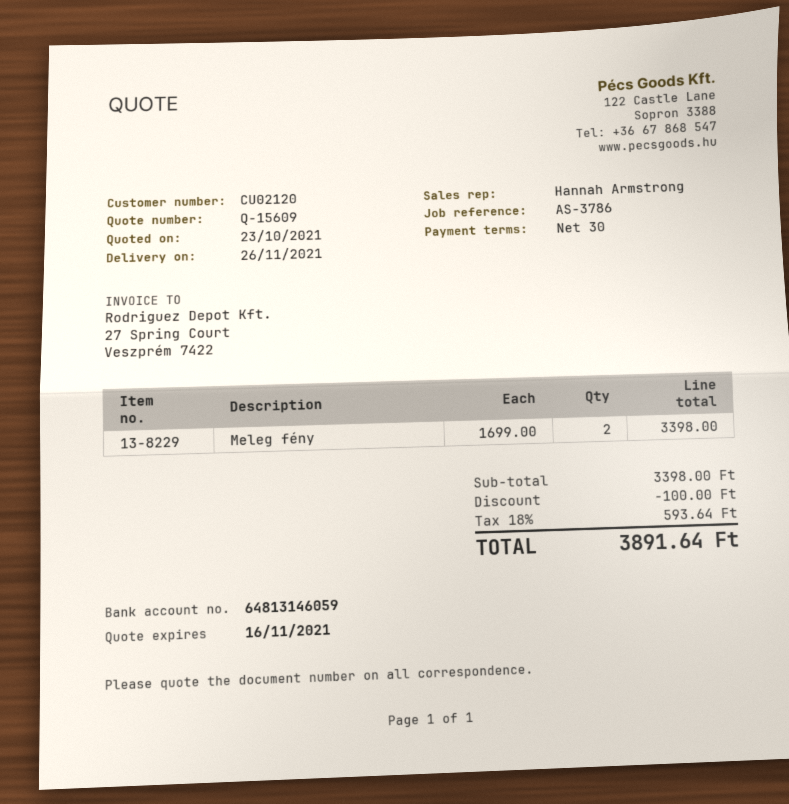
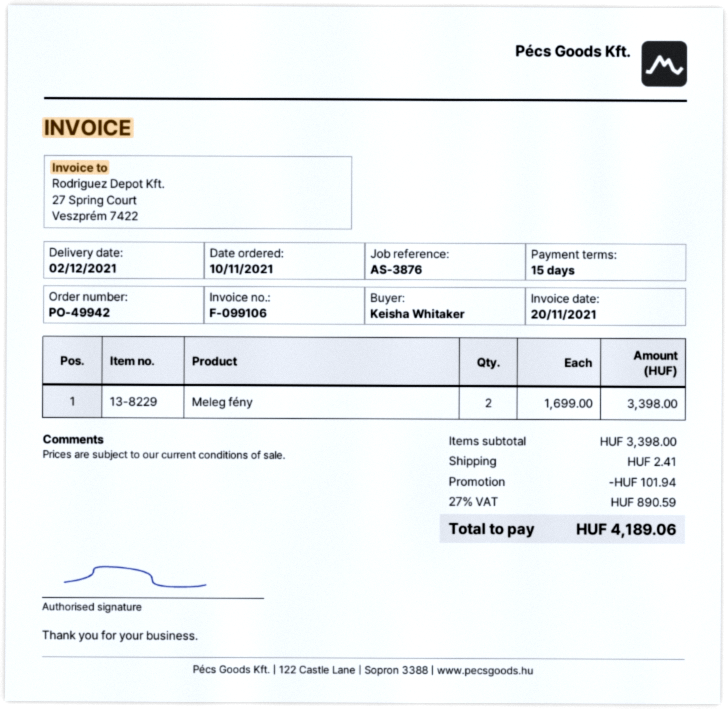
delivery date: 2021-11-26 -> 2021-12-02
payment terms: 30 days -> 15 days
reference: AS-3786 -> AS-3876
discount: 100.00 -> 101.94
shipping: none -> 2.41
tax: 18% = 593.64 -> 27% = 890.59
total: 3891.64 -> 4189.06

